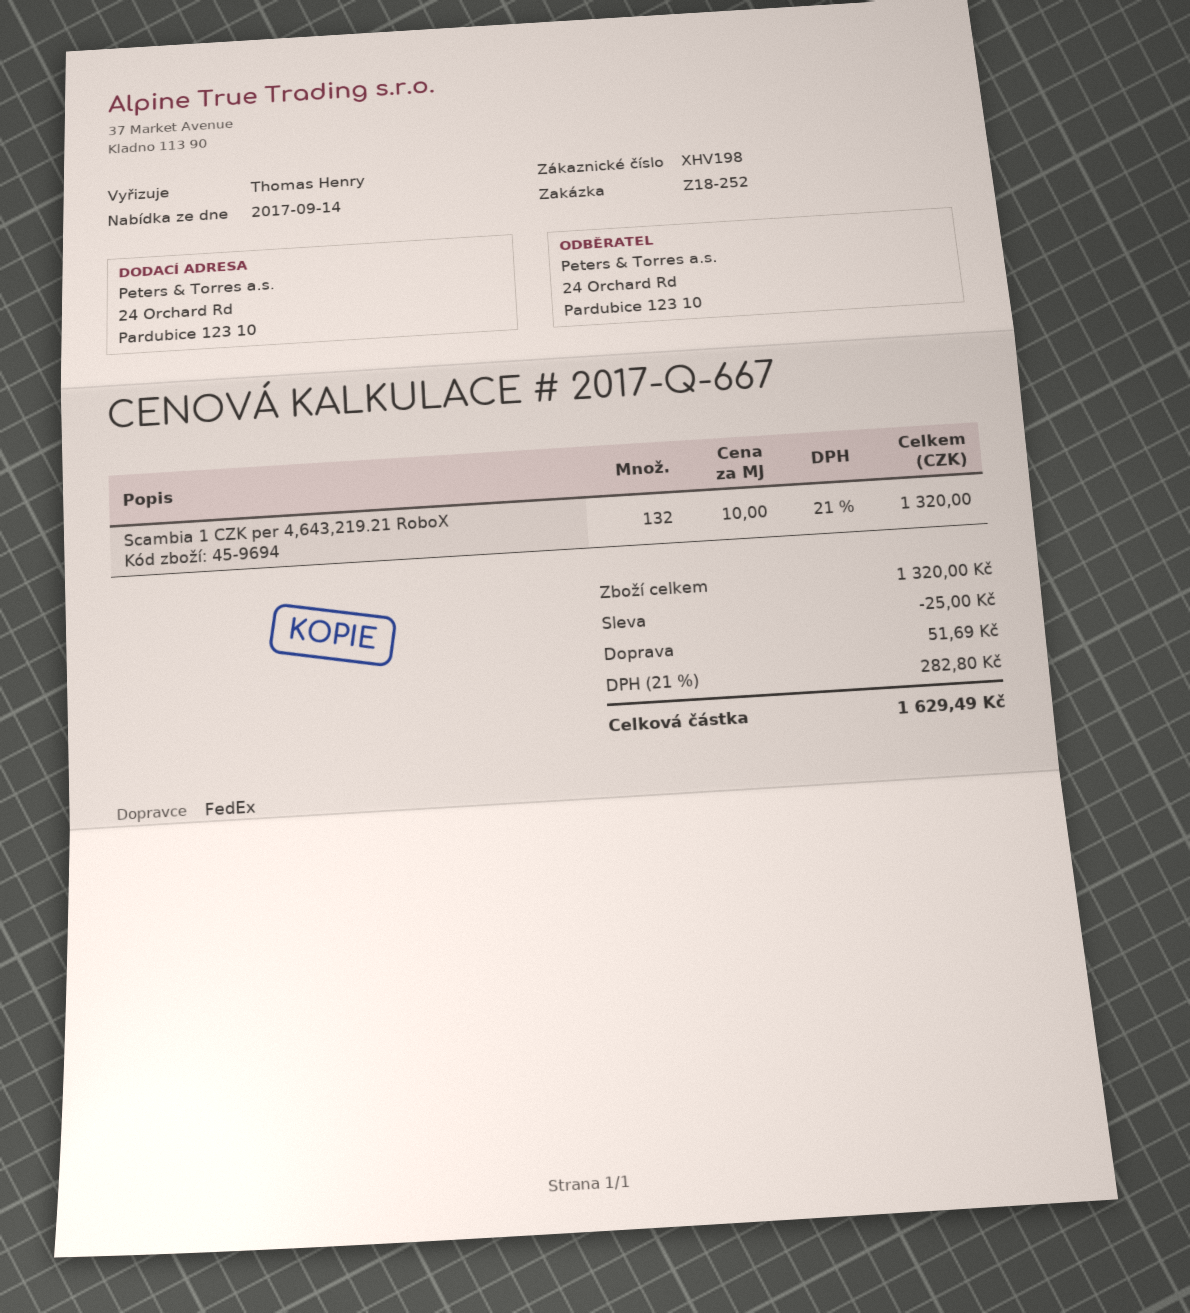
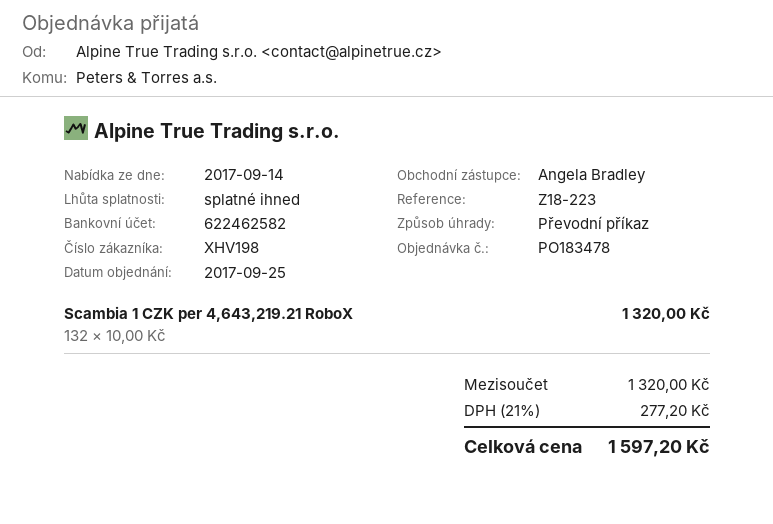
reference: Z18-252 -> Z18-223
sales rep: Thomas Henry -> Angela Bradley
discount: 25.00 -> none
shipping: 51.69 -> none
tax: 21% = 282.80 -> 21% = 277.20
total: 1629.49 -> 1597.20

